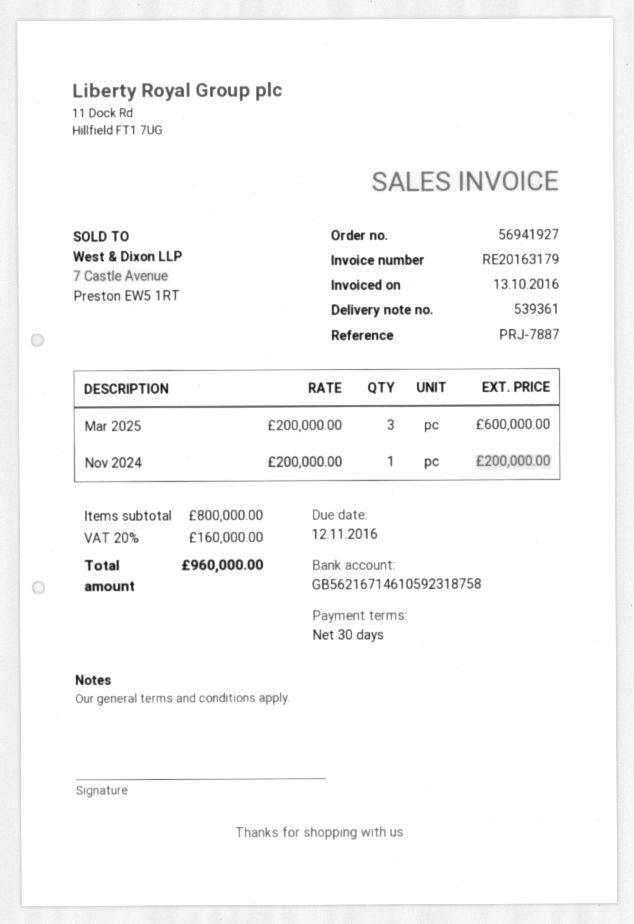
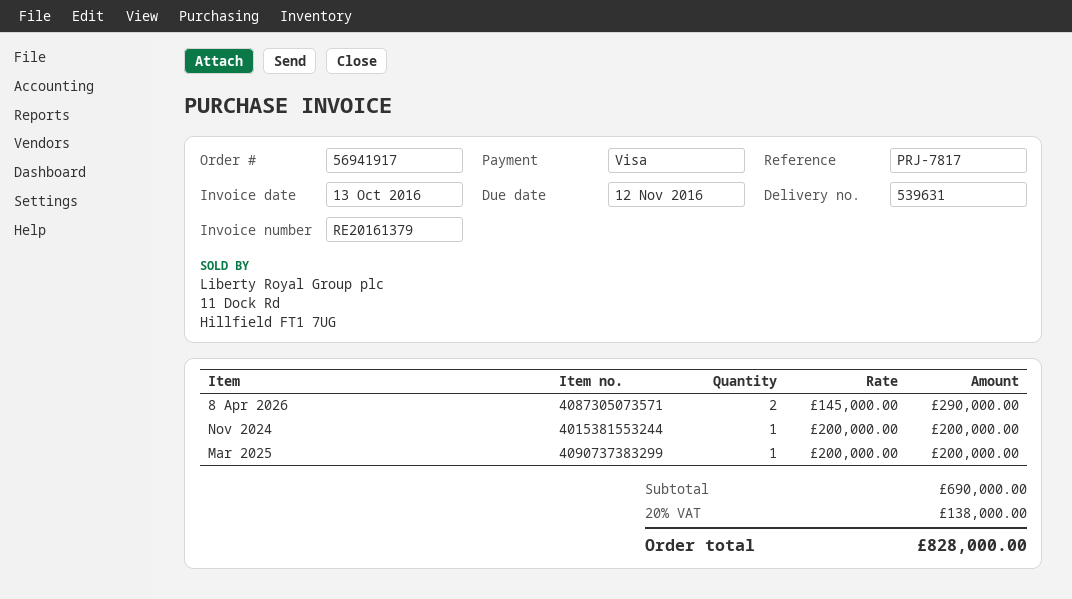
order number: 56941927 -> 56941917
delivery note number: 539361 -> 539631
invoice number: RE20163179 -> RE20161379
reference: PRJ-7887 -> PRJ-7817
Mar 2025: 3 x 200000.00 = 600000.00 -> 1 x 200000.00 = 200000.00
8 Apr 2026: none -> 2 x 145000.00 = 290000.00
subtotal: 800000.00 -> 690000.00
tax: 20% = 160000.00 -> 20% = 138000.00
total: 960000.00 -> 828000.00

